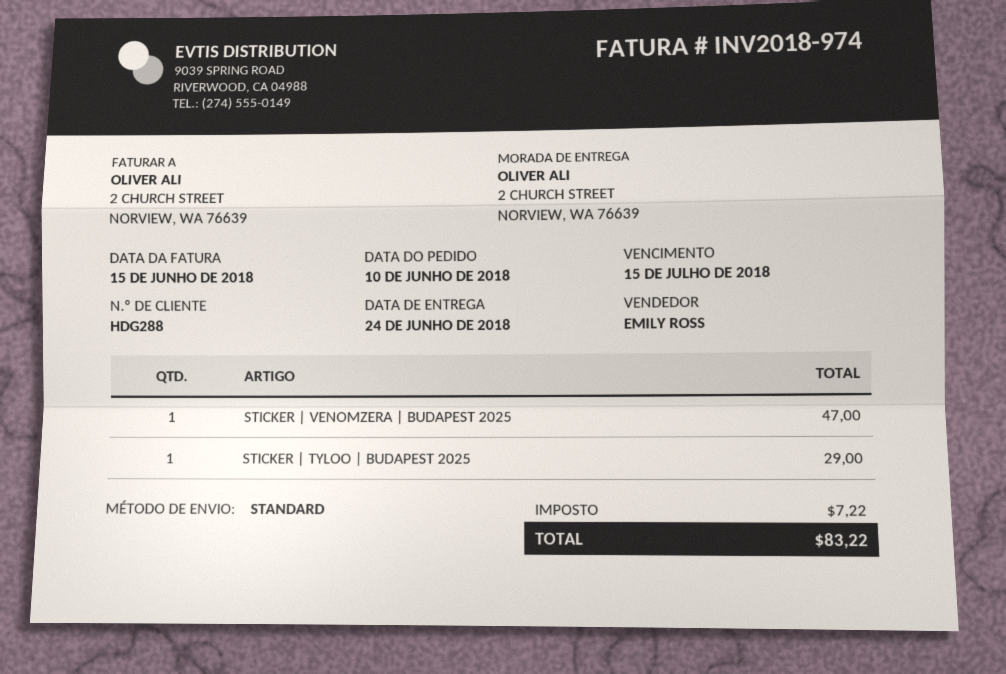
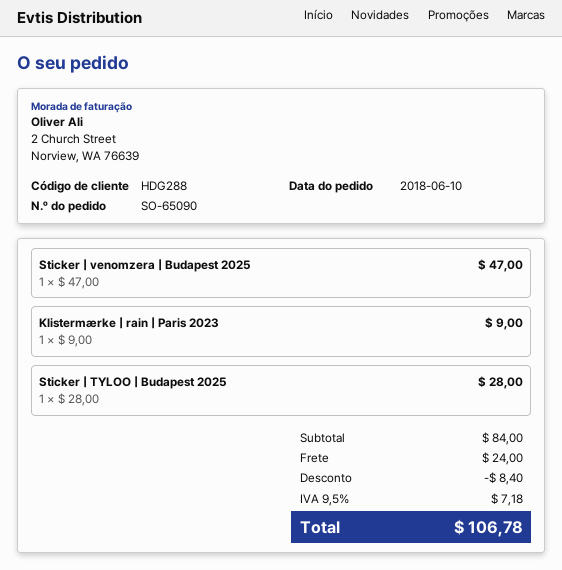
STICKER | TYLOO | BUDAPEST 2025: 1 for 29.00 -> 1 for 28.00
Klistermærke | rain | Paris 2023: none -> 1 for 9.00
discount: none -> 8.40
shipping: none -> 24.00
tax: 7.22 -> 7.18
total: 83.22 -> 106.78

